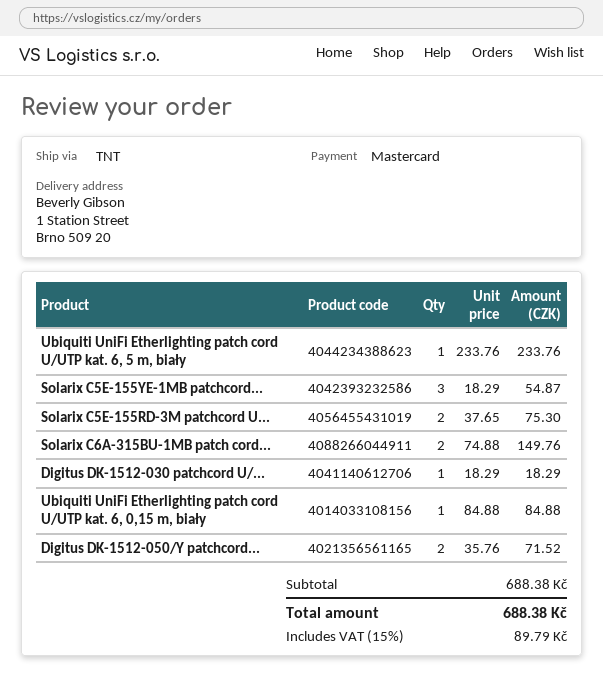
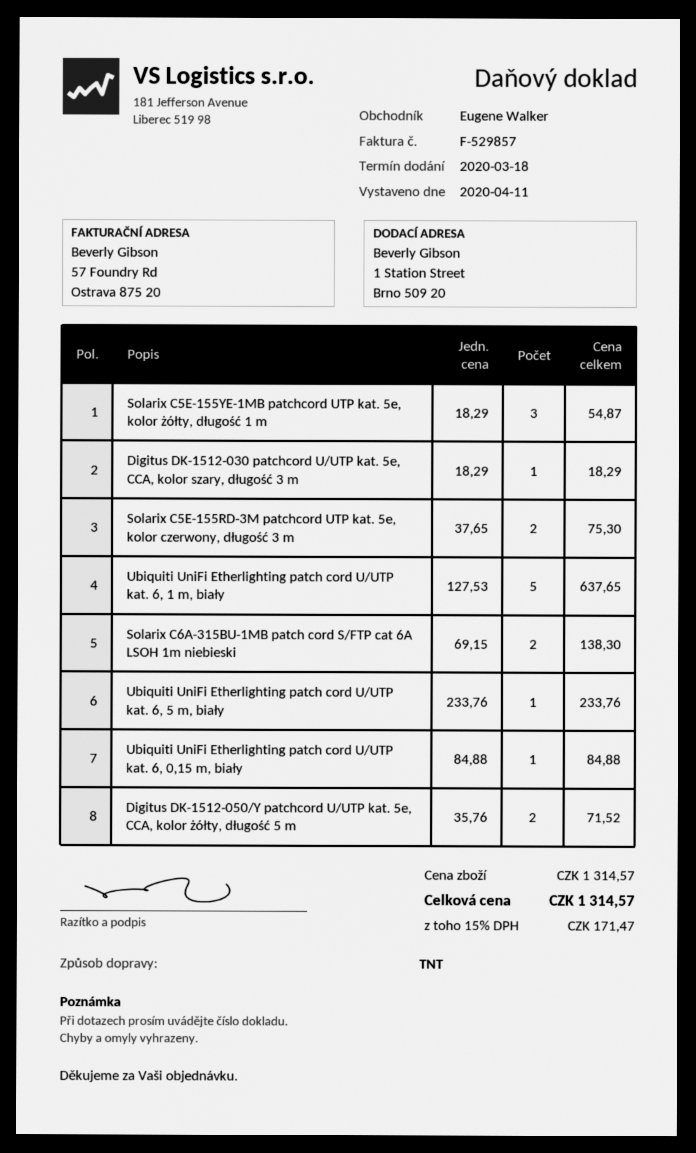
Solarix C6A-315BU-1MB patch cord...: 2 x 74.88 = 149.76 -> 2 x 69.15 = 138.30
Ubiquiti UniFi Etherlighting patch cord U/UTP kat. 6, 1 m, biały: none -> 5 x 127.53 = 637.65
subtotal: 688.38 -> 1314.57
tax: 15% = 89.79 -> 15% = 171.47
total: 688.38 -> 1314.57

